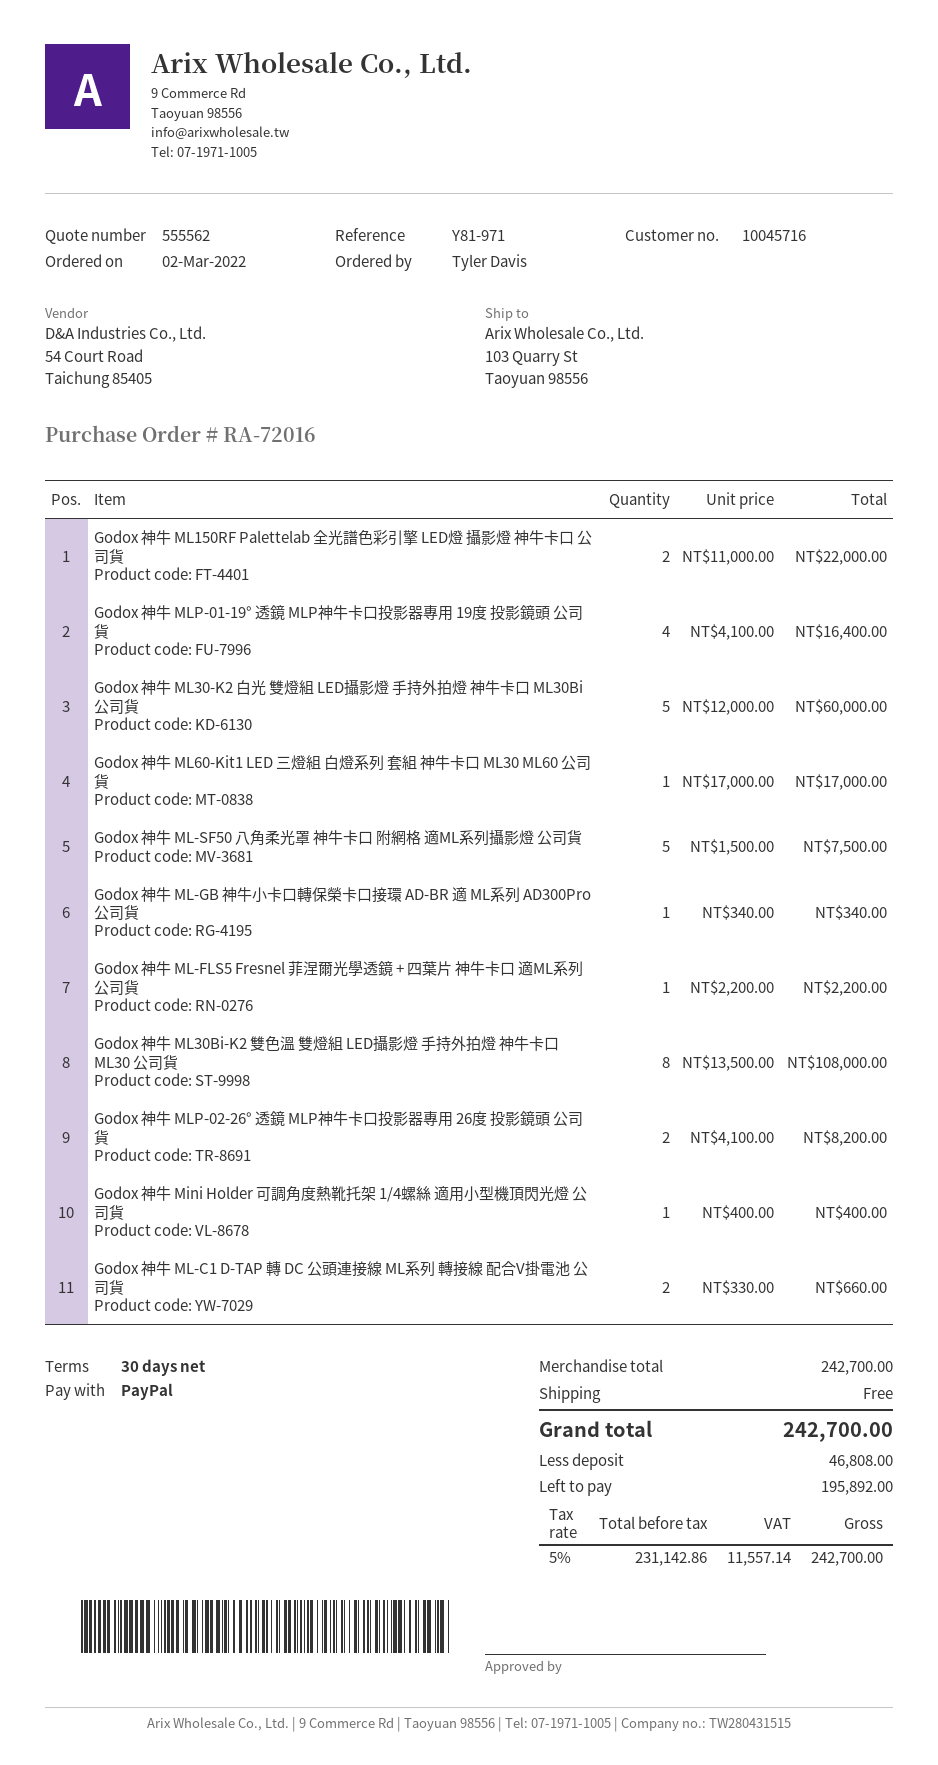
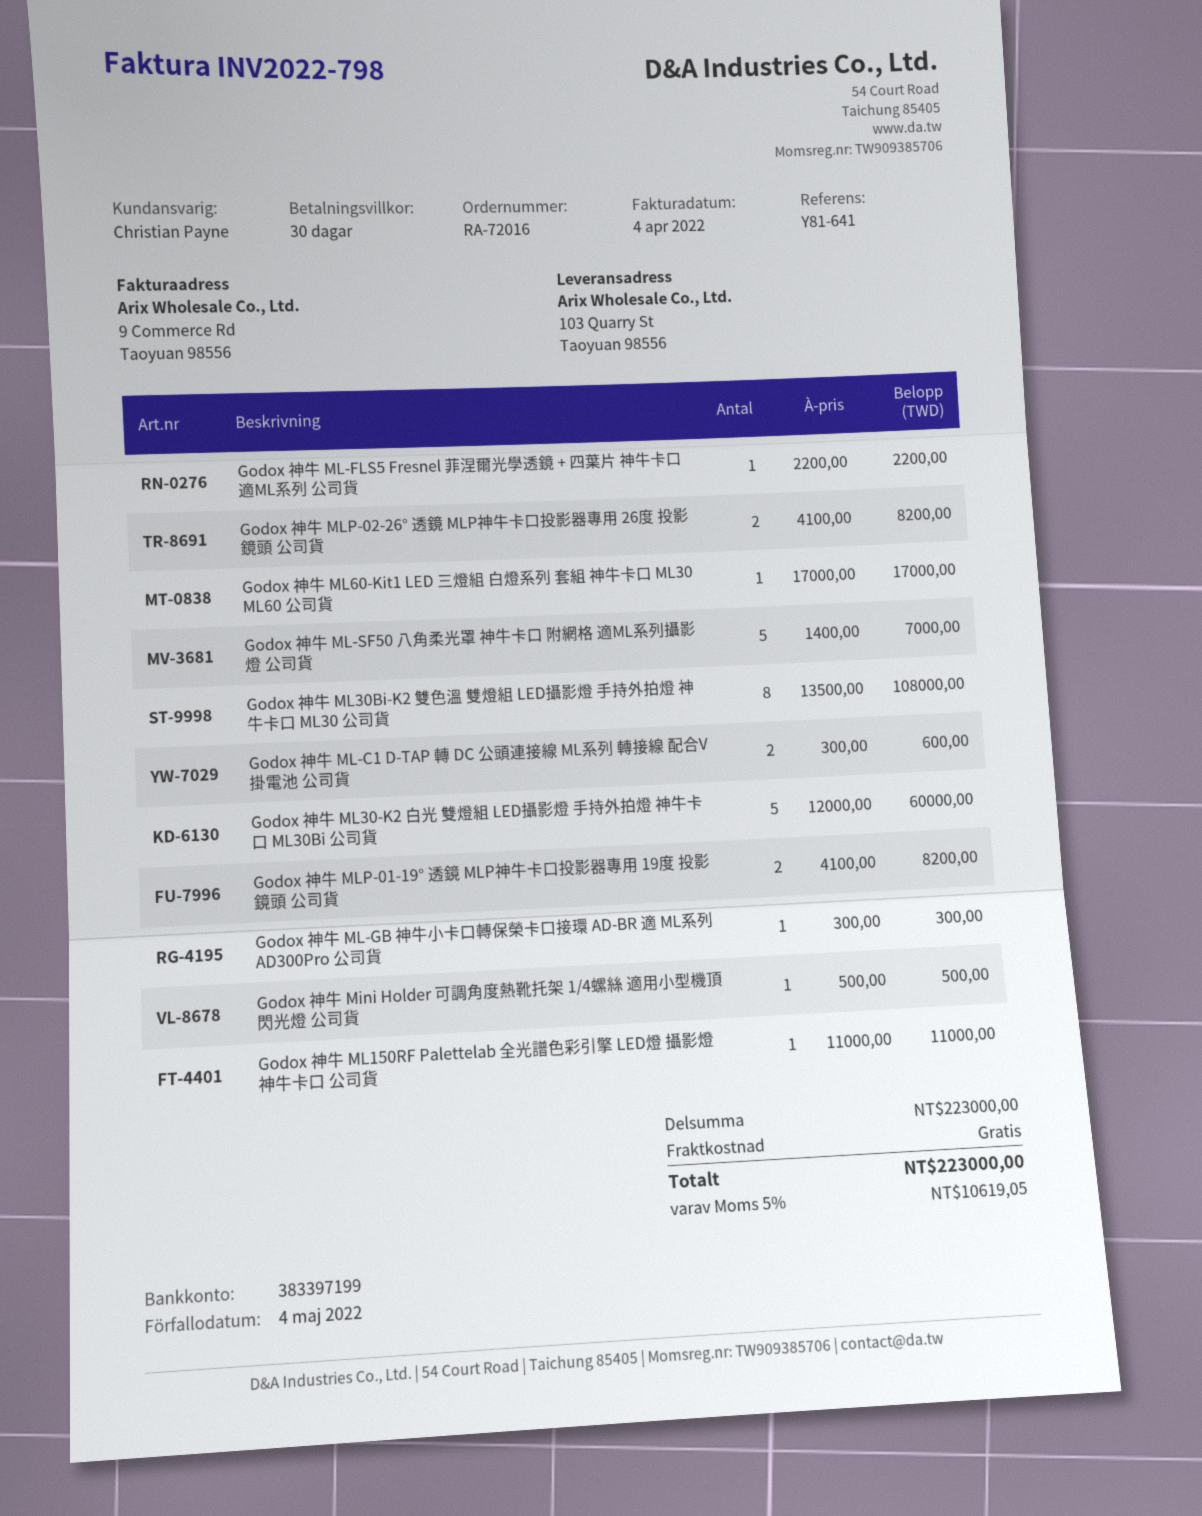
reference: Y81-971 -> Y81-641
Godox 神牛 ML150RF Palettelab 全光譜色彩引擎 LED燈 攝影燈 神牛卡口 公司貨: 2 x 11000.00 = 22000.00 -> 1 x 11000.00 = 11000.00
Godox 神牛 MLP-01-19° 透鏡 MLP神牛卡口投影器專用 19度 投影鏡頭 公司貨: 4 x 4100.00 = 16400.00 -> 2 x 4100.00 = 8200.00
Godox 神牛 ML-SF50 八角柔光罩 神牛卡口 附網格 適ML系列攝影燈 公司貨: 5 x 1500.00 = 7500.00 -> 5 x 1400.00 = 7000.00
Godox 神牛 ML-GB 神牛小卡口轉保榮卡口接環 AD-BR 適 ML系列 AD300Pro 公司貨: 1 x 340.00 = 340.00 -> 1 x 300.00 = 300.00
Godox 神牛 Mini Holder 可調角度熱靴托架 1/4螺絲 適用小型機頂閃光燈 公司貨: 1 x 400.00 = 400.00 -> 1 x 500.00 = 500.00
Godox 神牛 ML-C1 D-TAP 轉 DC 公頭連接線 ML系列 轉接線 配合V掛電池 公司貨: 2 x 330.00 = 660.00 -> 2 x 300.00 = 600.00
subtotal: 242700.00 -> 223000.00
tax: 5% = 11557.14 -> 5% = 10619.05
total: 242700.00 -> 223000.00

